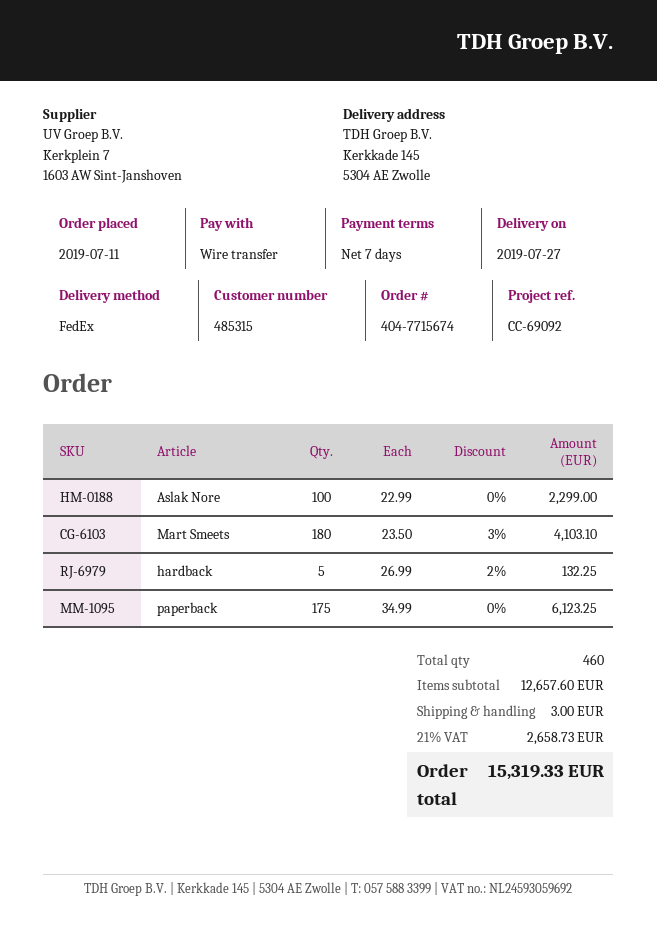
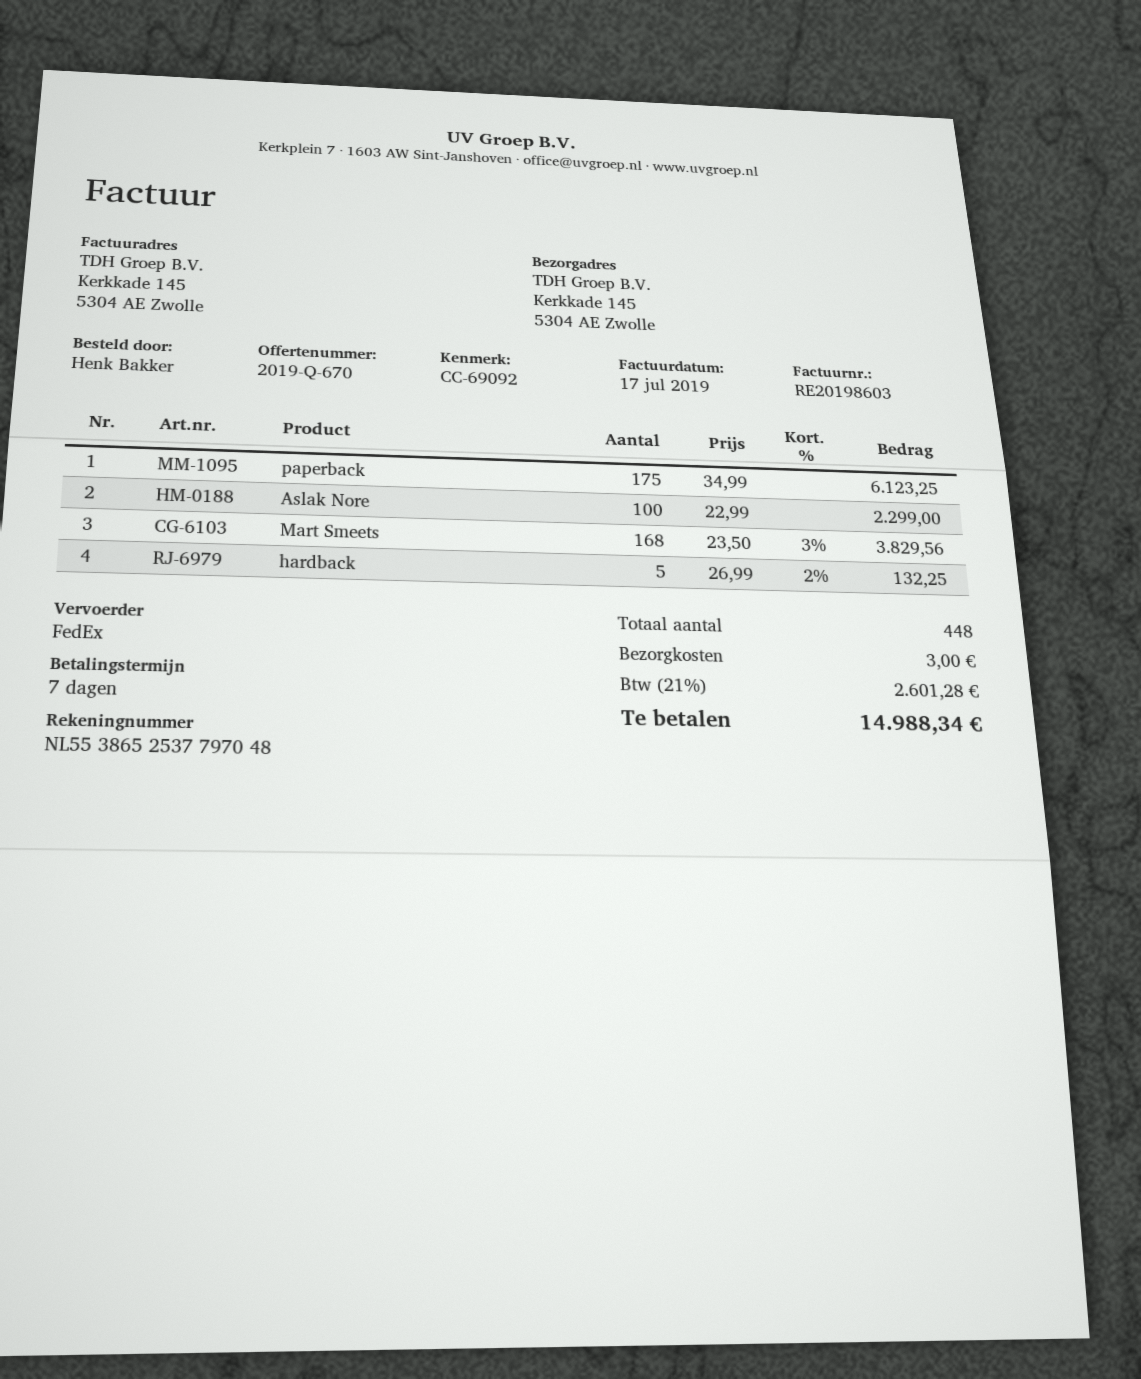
Mart Smeets: 180 x 23.50 - 3% = 4103.10 -> 168 x 23.50 - 3% = 3829.56
total quantity: 460 -> 448
tax: 21% = 2658.73 -> 21% = 2601.28
total: 15319.33 -> 14988.34

